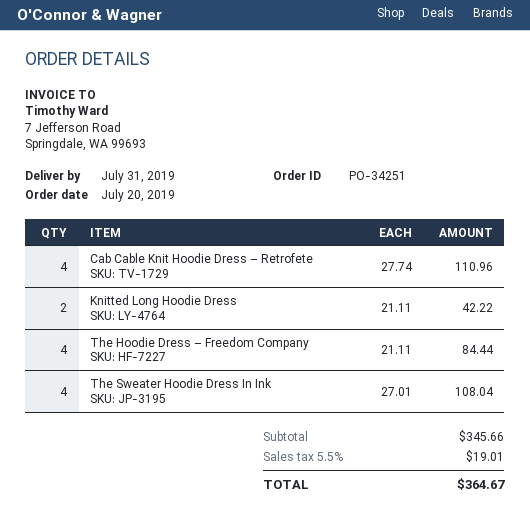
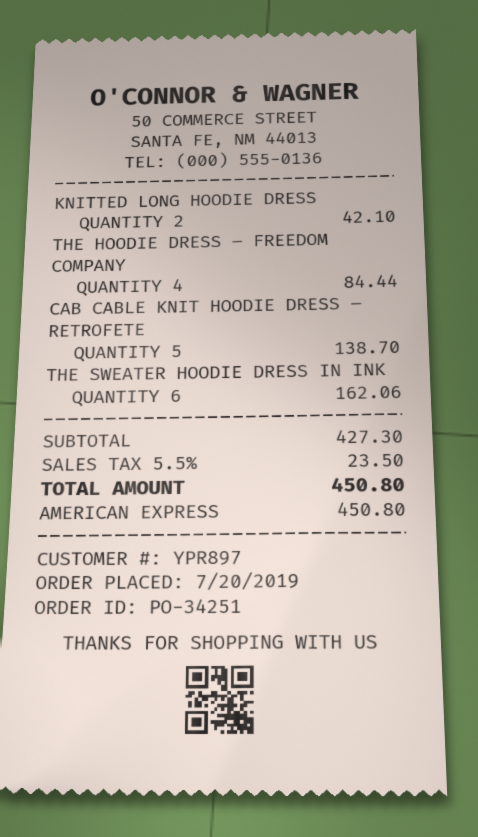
Cab Cable Knit Hoodie Dress – Retrofete: 4 for 110.96 -> 5 for 138.70
Knitted Long Hoodie Dress: 2 for 42.22 -> 2 for 42.10
The Sweater Hoodie Dress In Ink: 4 for 108.04 -> 6 for 162.06
subtotal: 345.66 -> 427.30
tax: 5.5% = 19.01 -> 5.5% = 23.50
total: 364.67 -> 450.80

